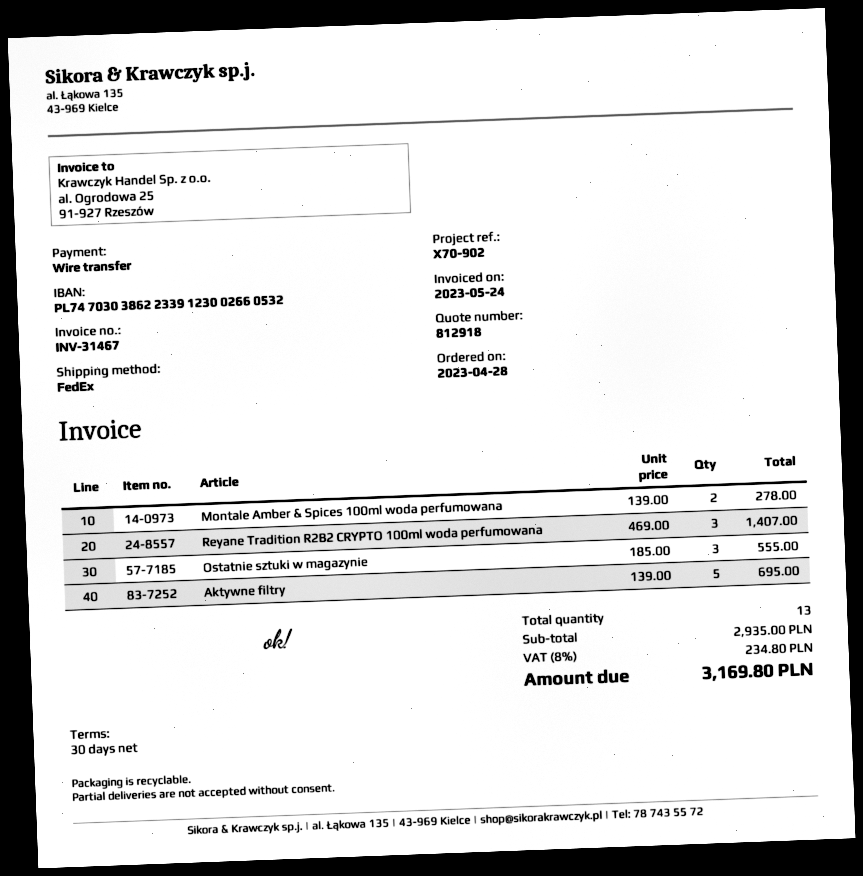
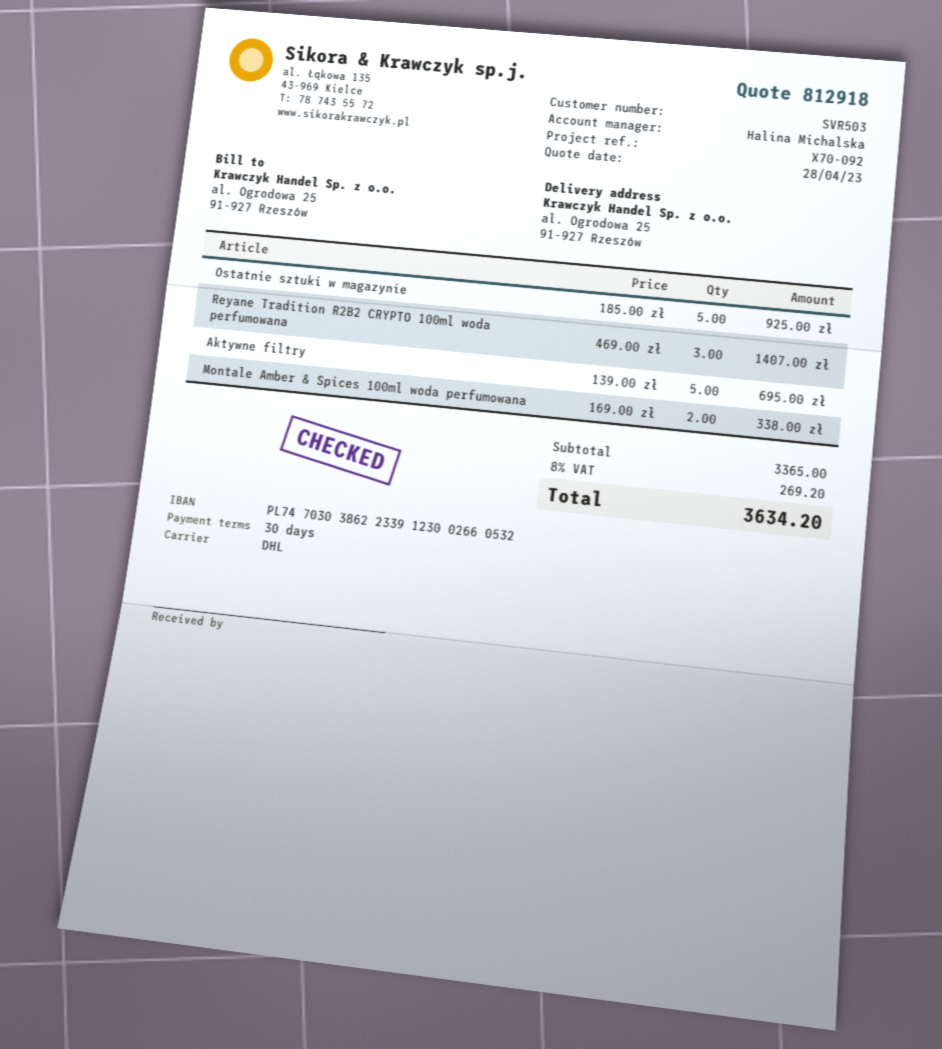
reference: X70-902 -> X70-092
shipping method: FedEx -> DHL
Montale Amber & Spices 100ml woda perfumowana: 2 x 139.00 = 278.00 -> 2 x 169.00 = 338.00
Ostatnie sztuki w magazynie: 3 x 185.00 = 555.00 -> 5 x 185.00 = 925.00
subtotal: 2935.00 -> 3365.00
tax: 8% = 234.80 -> 8% = 269.20
total: 3169.80 -> 3634.20

